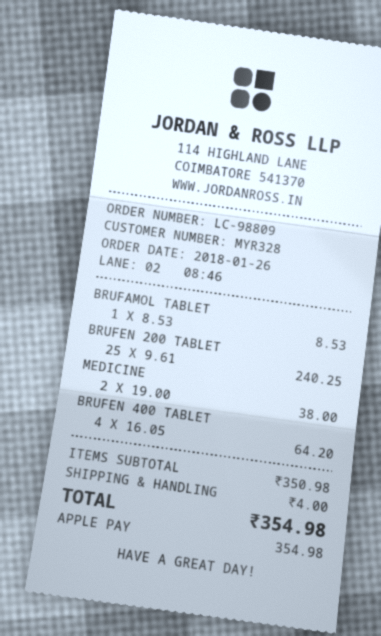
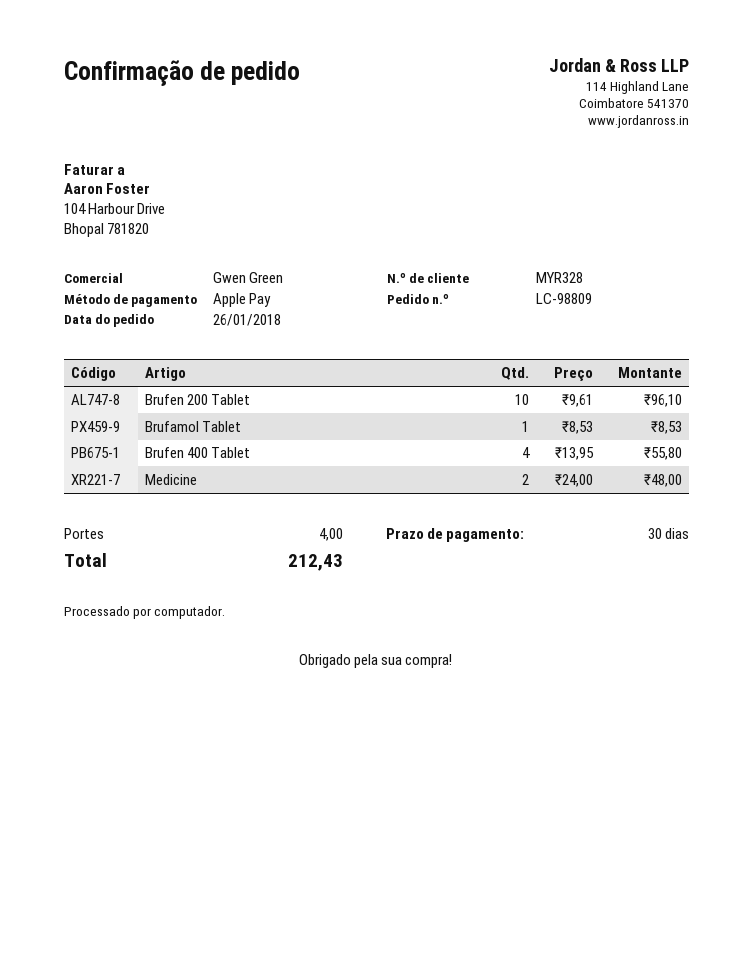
BRUFEN 200 TABLET: 25 x 9.61 = 240.25 -> 10 x 9.61 = 96.10
MEDICINE: 2 x 19.00 = 38.00 -> 2 x 24.00 = 48.00
BRUFEN 400 TABLET: 4 x 16.05 = 64.20 -> 4 x 13.95 = 55.80
total: 354.98 -> 212.43

